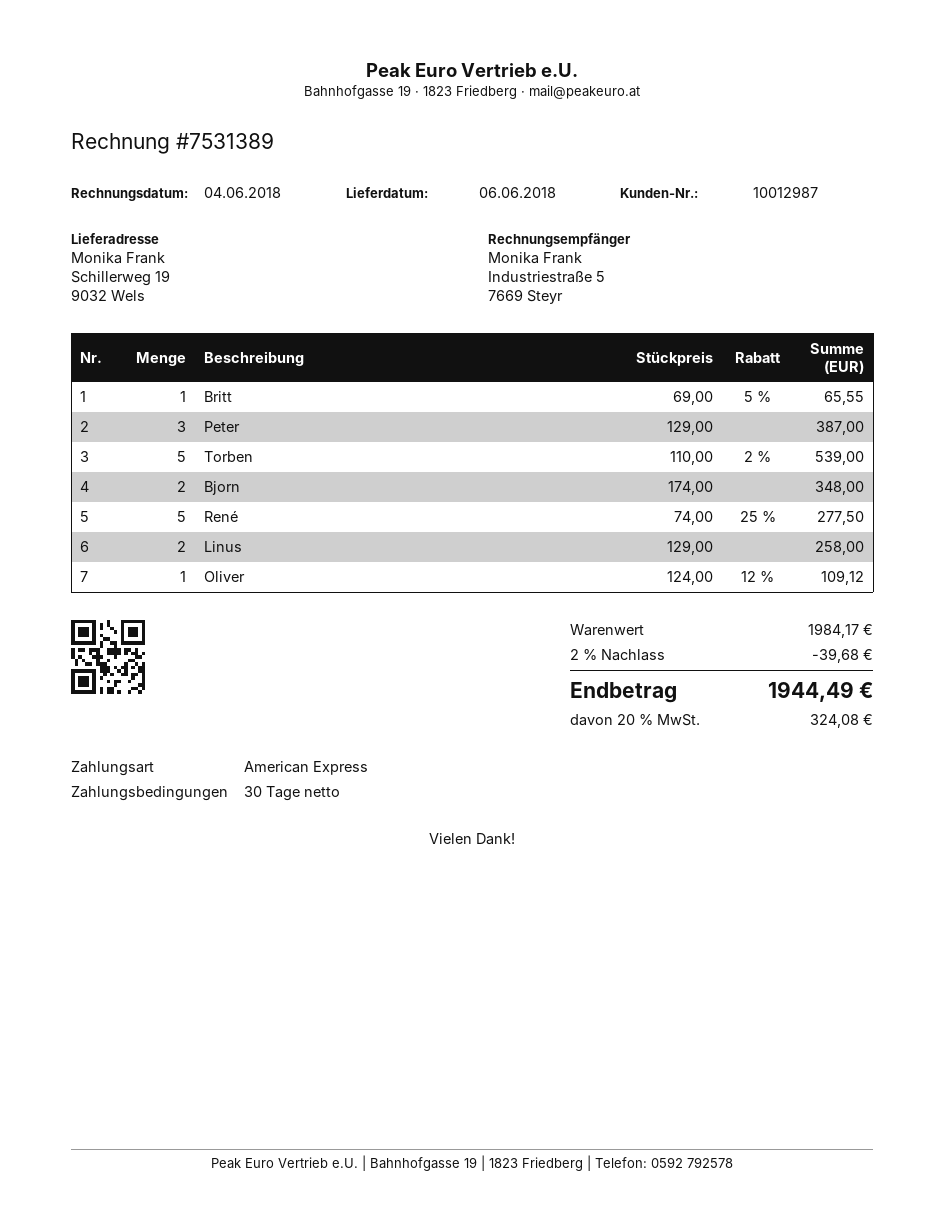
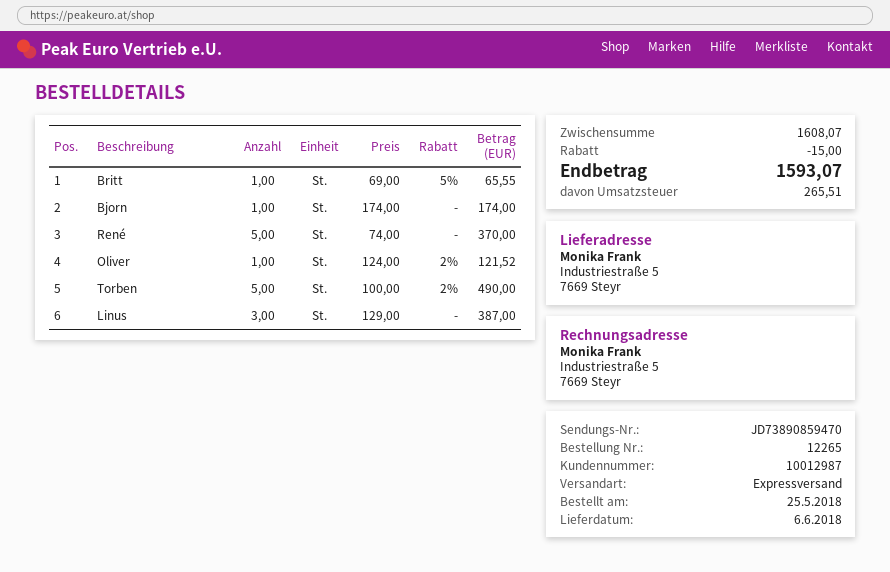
ship to: Schillerweg 19, 9032 Wels -> Industriestraße 5, 7669 Steyr
Peter: 3 x 129.00 = 387.00 -> none
Torben: 5 x 110.00 - 2% = 539.00 -> 5 x 100.00 - 2% = 490.00
Bjorn: 2 x 174.00 = 348.00 -> 1 x 174.00 = 174.00
René: 5 x 74.00 - 25% = 277.50 -> 5 x 74.00 = 370.00
Linus: 2 x 129.00 = 258.00 -> 3 x 129.00 = 387.00
Oliver: 1 x 124.00 - 12% = 109.12 -> 1 x 124.00 - 2% = 121.52
subtotal: 1984.17 -> 1608.07
discount: 39.68 -> 15.00
tax: 324.08 -> 265.51
total: 1944.49 -> 1593.07

